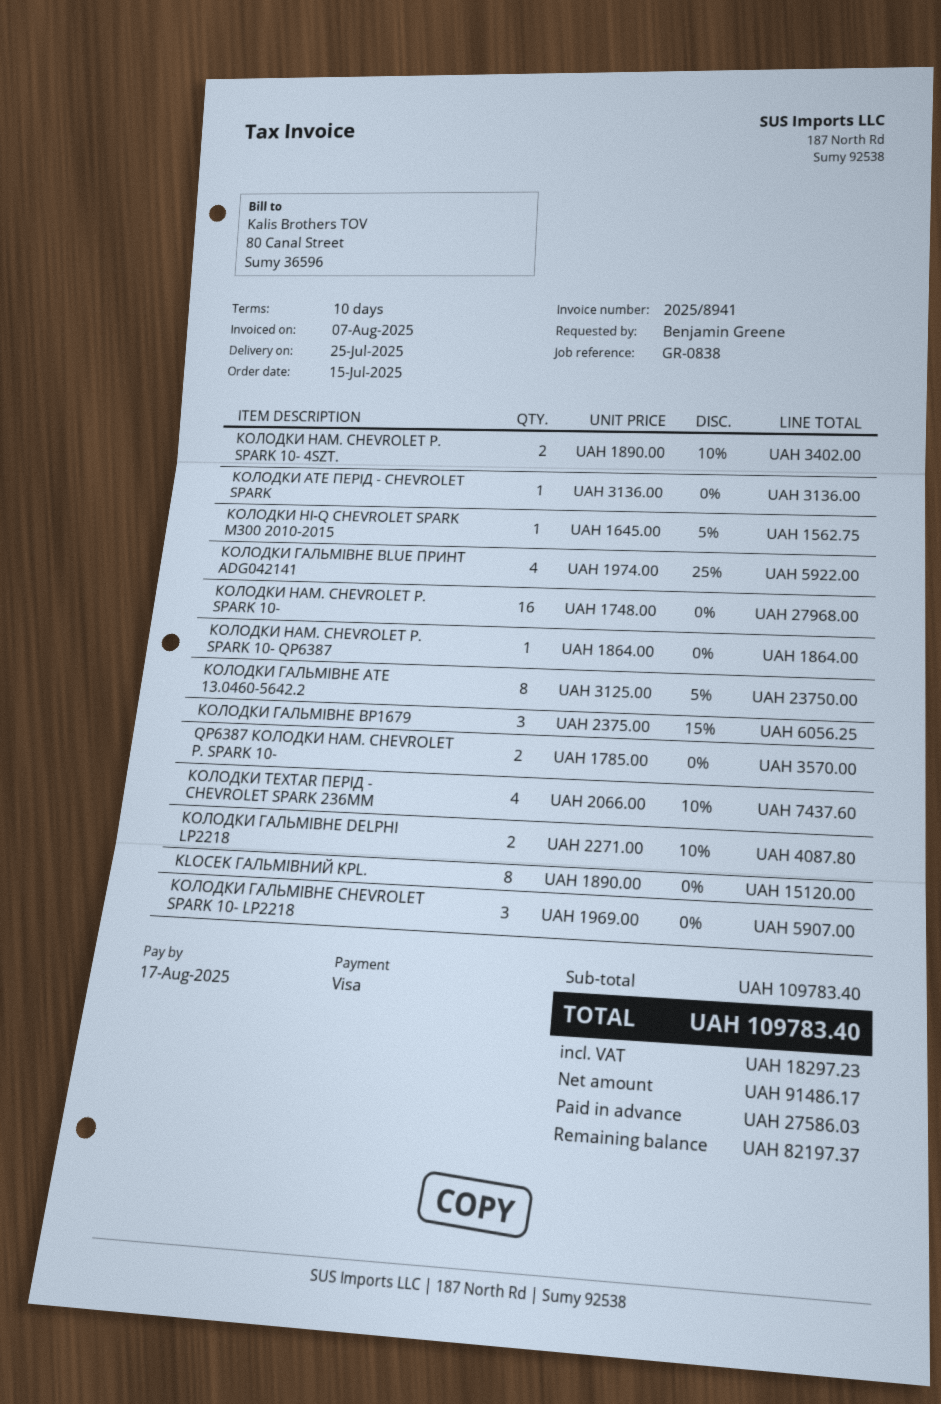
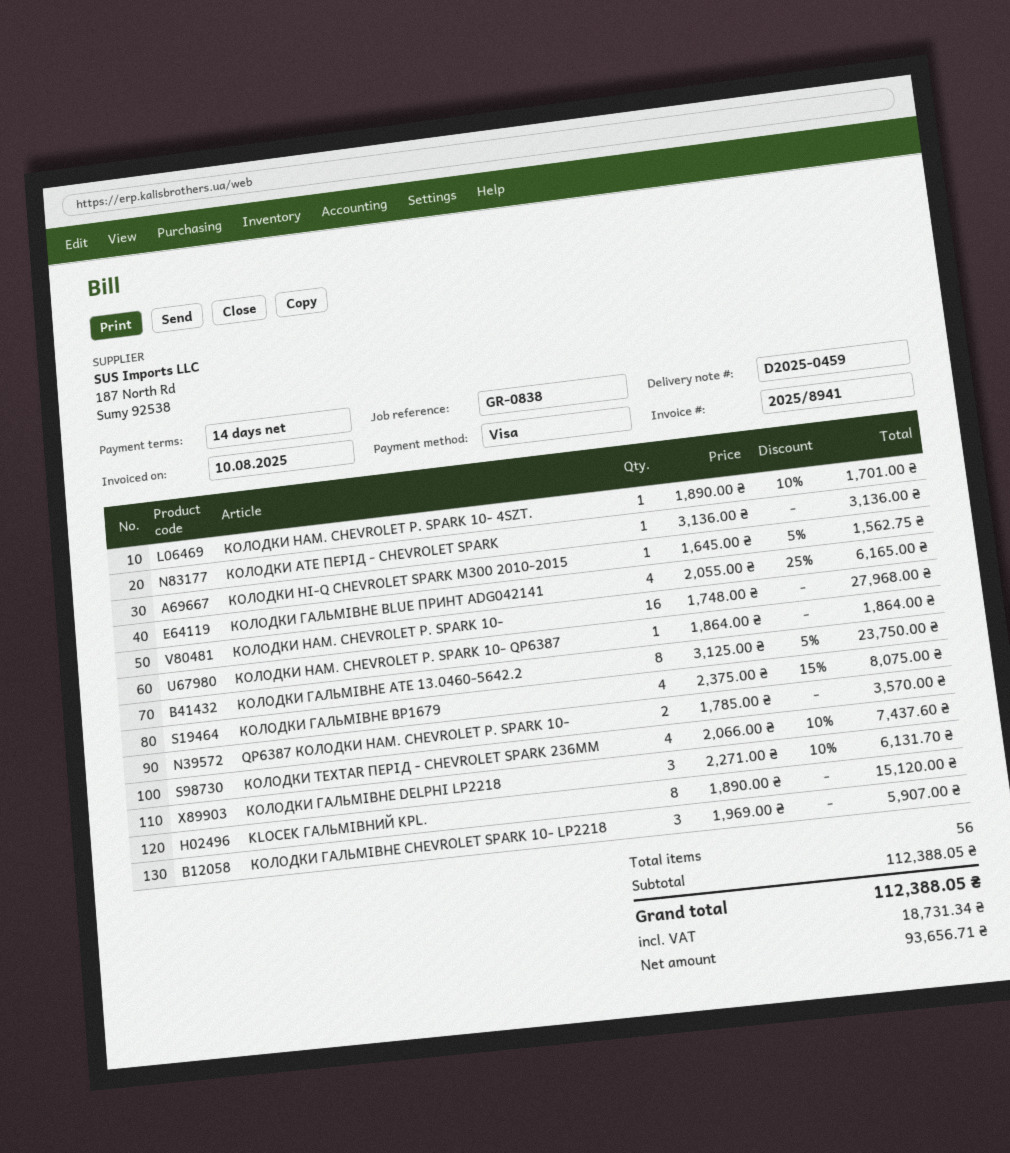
invoice date: 2025-08-07 -> 2025-08-10
payment terms: 10 days -> 14 days
КОЛОДКИ HAM. CHEVROLET P. SPARK 10- 4SZT.: 2 x 1890.00 - 10% = 3402.00 -> 1 x 1890.00 - 10% = 1701.00
КОЛОДКИ ГАЛЬМІВНЕ BLUE ПРИНТ ADG042141: 4 x 1974.00 - 25% = 5922.00 -> 4 x 2055.00 - 25% = 6165.00
КОЛОДКИ ГАЛЬМІВНЕ BP1679: 3 x 2375.00 - 15% = 6056.25 -> 4 x 2375.00 - 15% = 8075.00
КОЛОДКИ ГАЛЬМІВНЕ DELPHI LP2218: 2 x 2271.00 - 10% = 4087.80 -> 3 x 2271.00 - 10% = 6131.70
subtotal: 109783.40 -> 112388.05
net: 91486.17 -> 93656.71
tax: 18297.23 -> 18731.34
total: 109783.40 -> 112388.05

